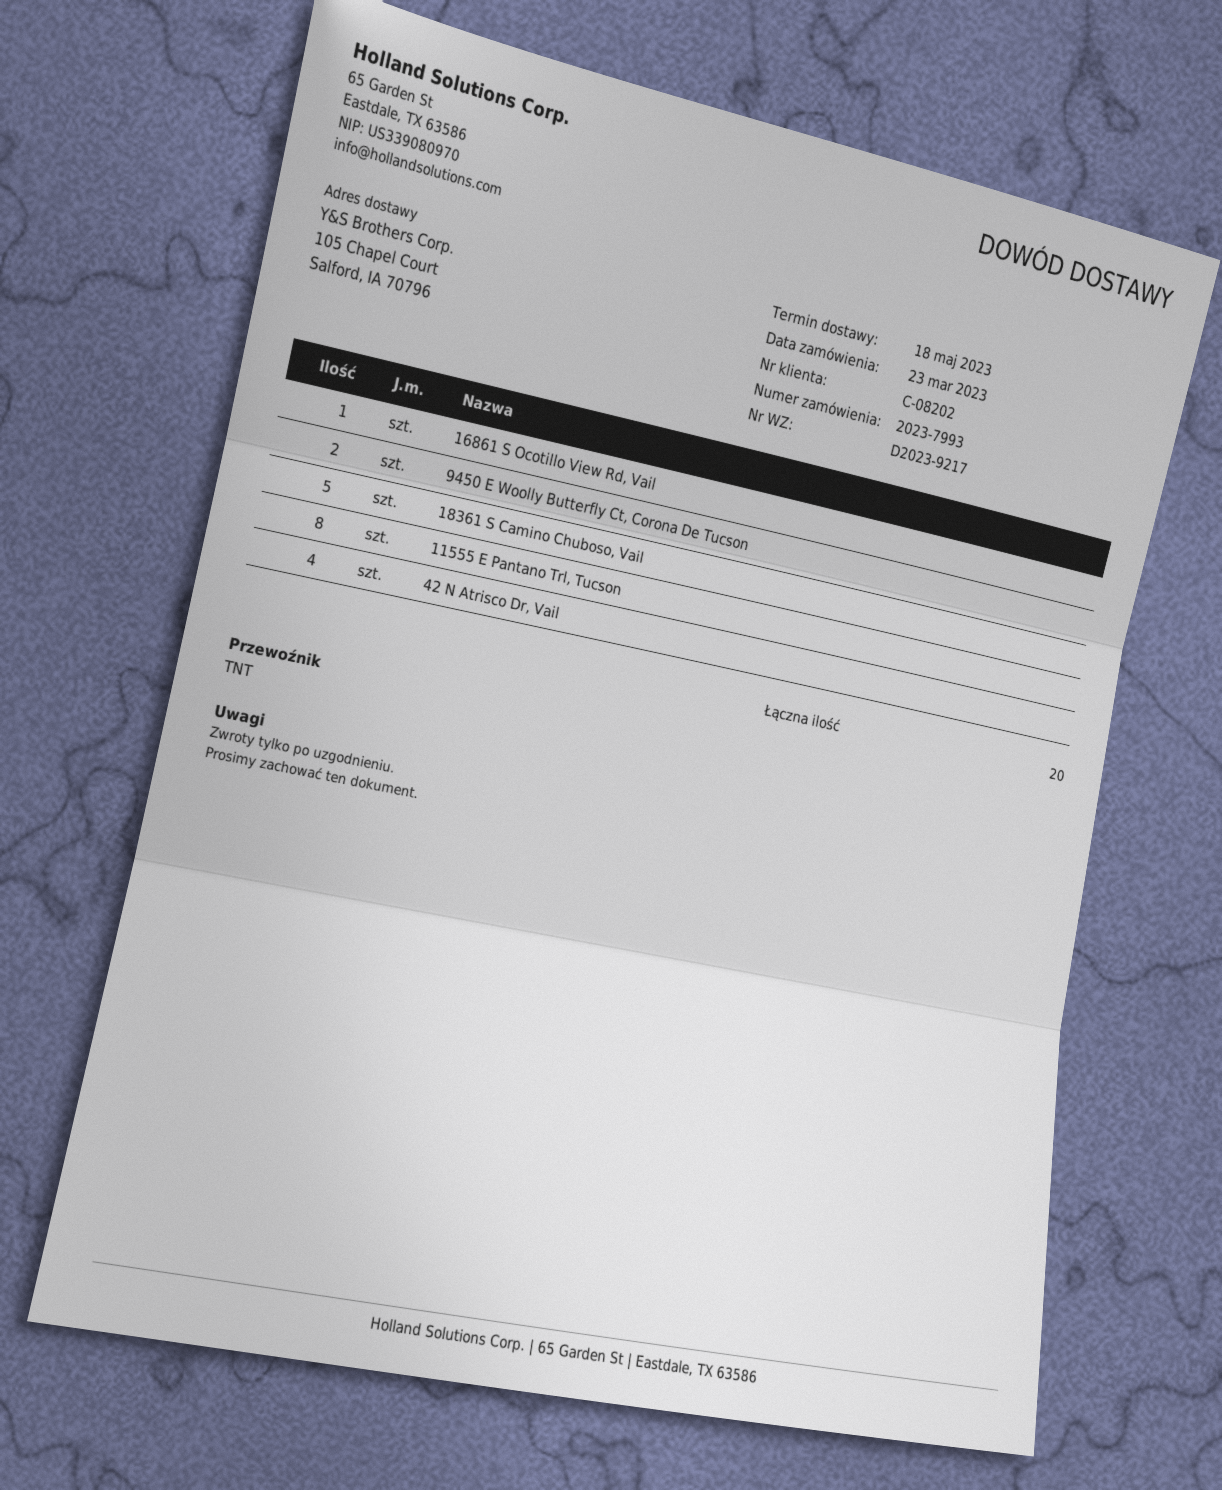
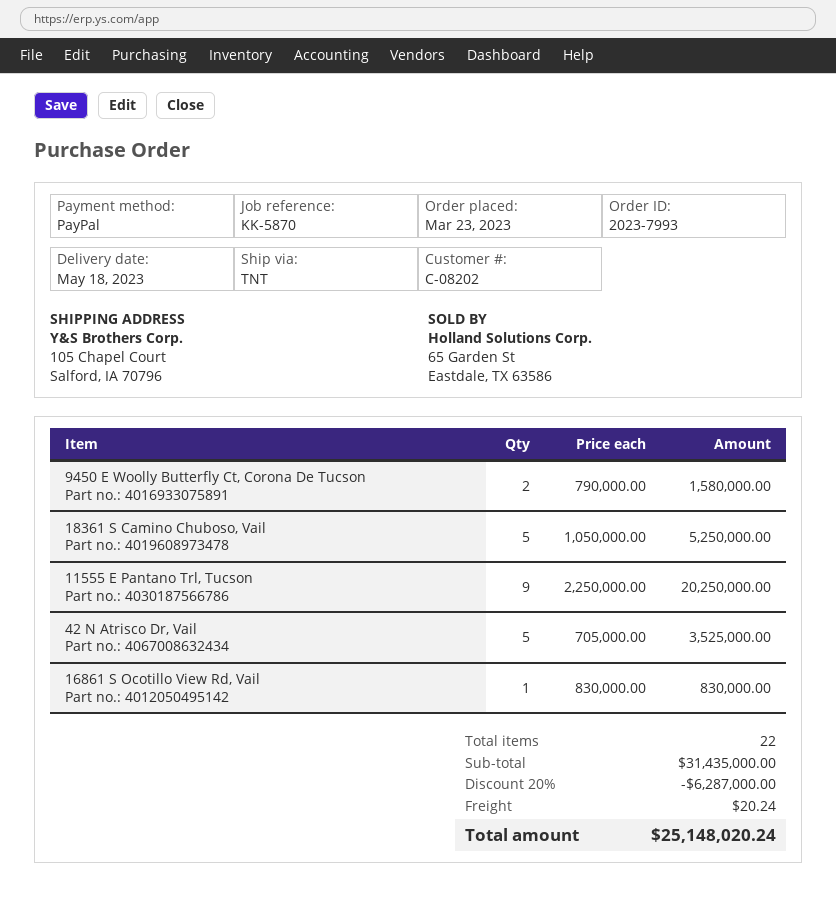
11555 E Pantano Trl, Tucson: 8 -> 9
42 N Atrisco Dr, Vail: 4 -> 5
total quantity: 20 -> 22

